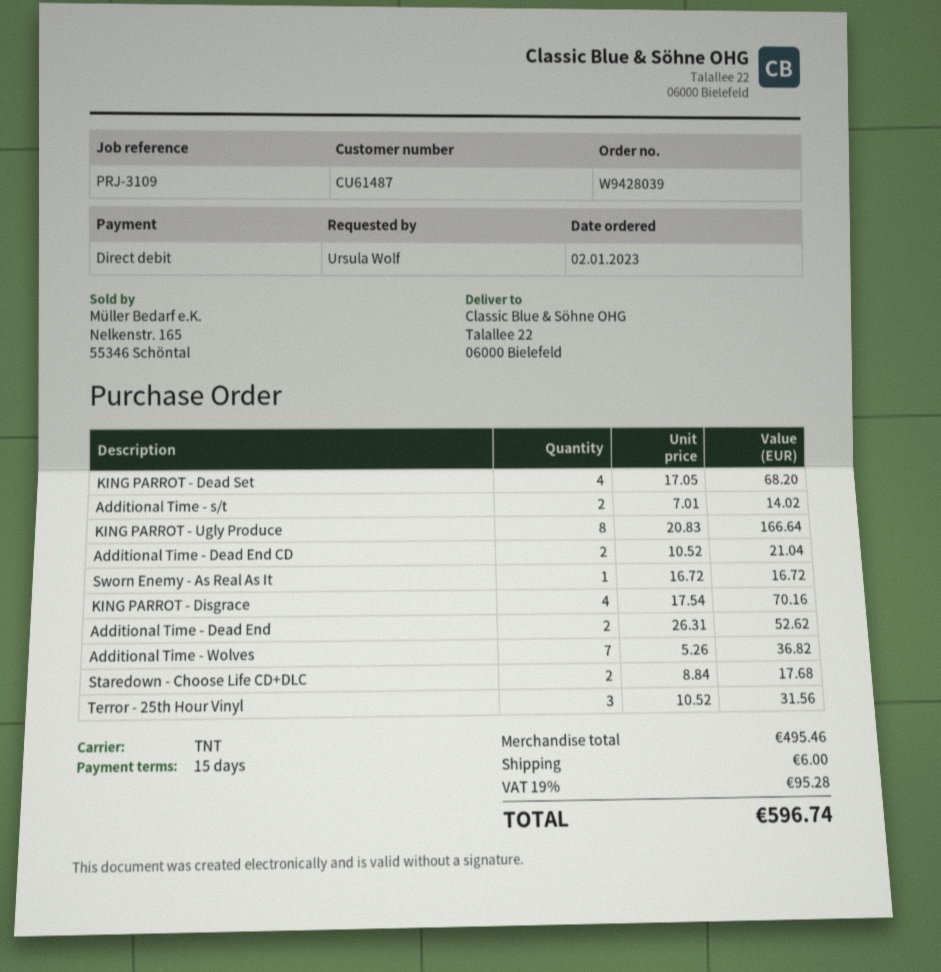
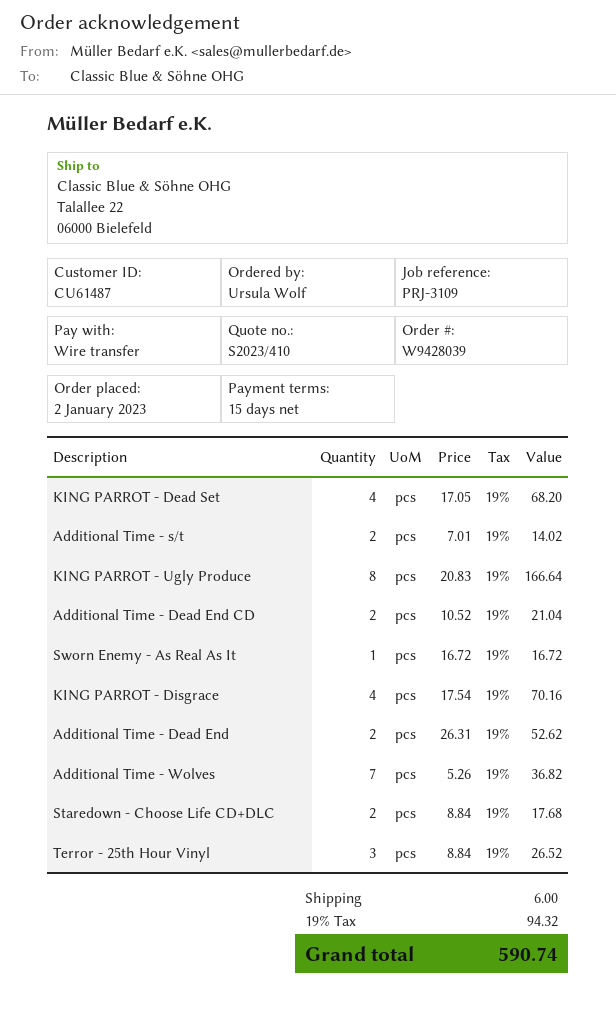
payment method: direct debit -> bank transfer
Terror - 25th Hour Vinyl: 3 x 10.52 = 31.56 -> 3 x 8.84 = 26.52
tax: 19% = 95.28 -> 19% = 94.32
total: 596.74 -> 590.74

